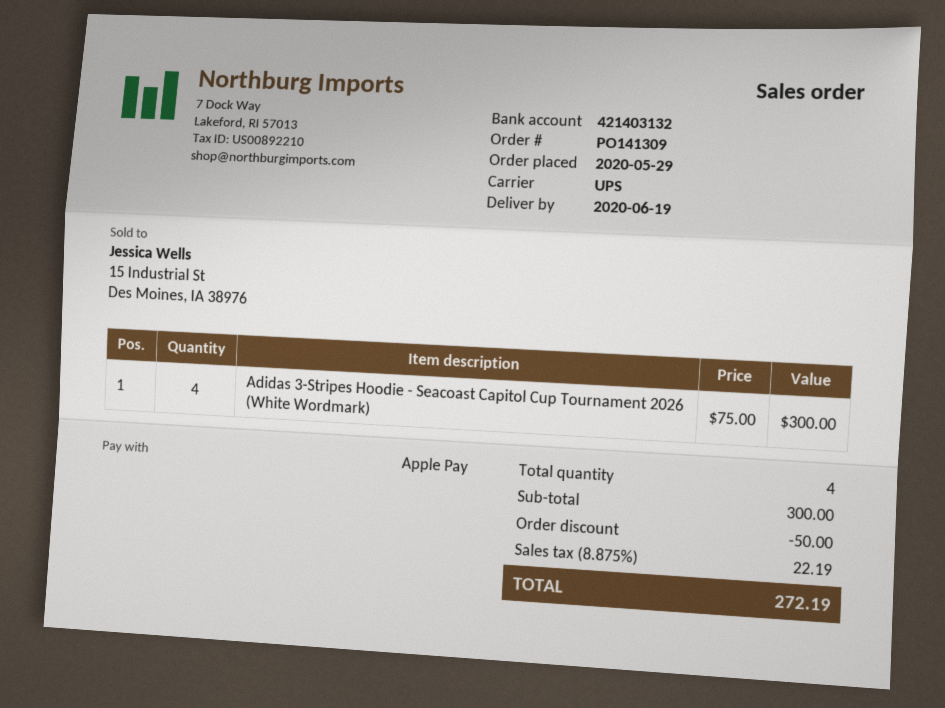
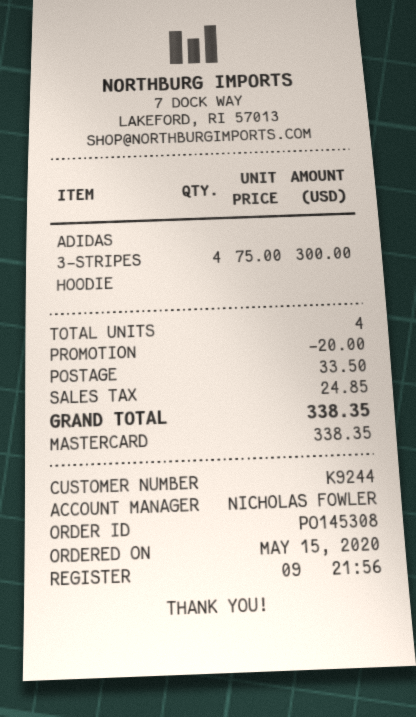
order number: PO141309 -> PO145308
order date: 2020-05-29 -> 2020-05-15
payment method: Apple Pay -> Mastercard
discount: 50.00 -> 20.00
shipping: none -> 33.50
tax: 22.19 -> 24.85
total: 272.19 -> 338.35

